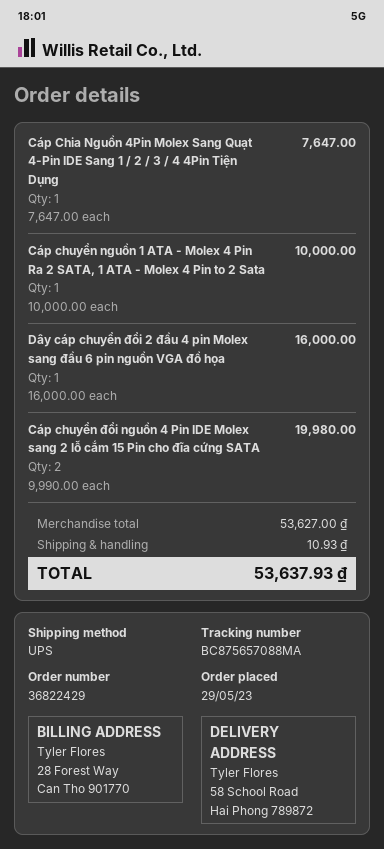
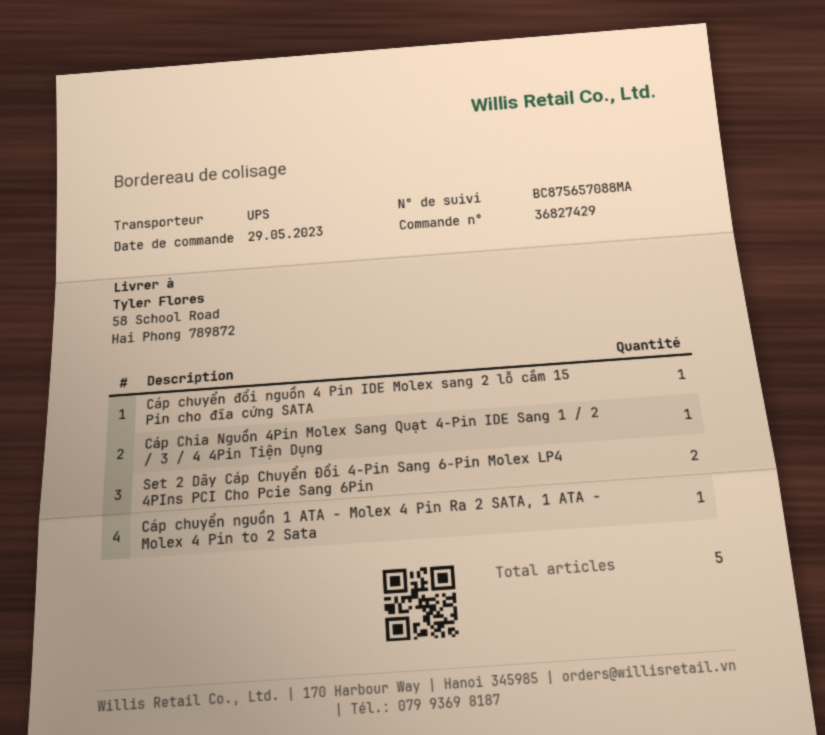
order number: 36822429 -> 36827429
Dây cáp chuyển đổi 2 đầu 4 pin Molex sang đầu 6 pin nguồn VGA đồ họa: 1 -> none
Cáp chuyển đổi nguồn 4 Pin IDE Molex sang 2 lỗ cắm 15 Pin cho đĩa cứng SATA: 2 -> 1
Set 2 Dây Cáp Chuyển Đổi 4-Pin Sang 6-Pin Molex LP4 4PIns PCI Cho Pcie Sang 6Pin: none -> 2

